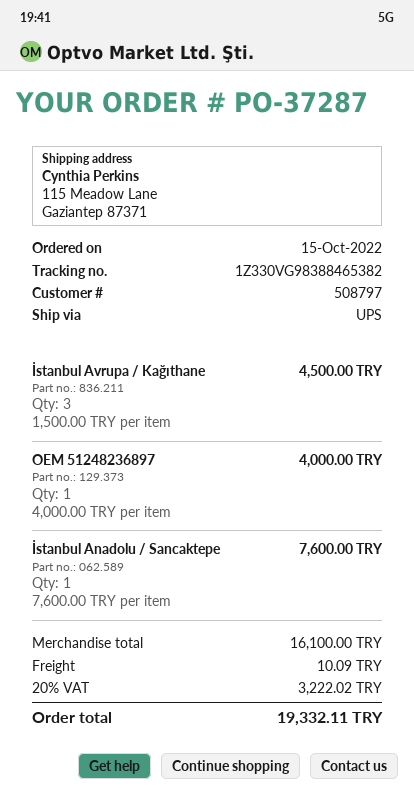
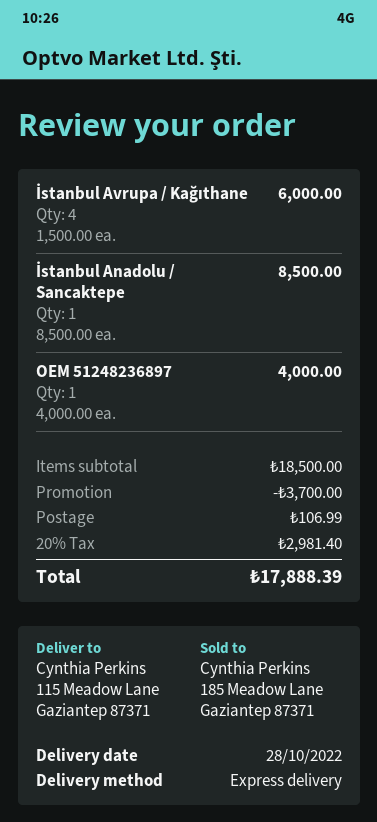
shipping method: UPS -> express
İstanbul Avrupa / Kağıthane: 3 x 1500.00 = 4500.00 -> 4 x 1500.00 = 6000.00
İstanbul Anadolu / Sancaktepe: 1 x 7600.00 = 7600.00 -> 1 x 8500.00 = 8500.00
subtotal: 16100.00 -> 18500.00
discount: none -> 3700.00
shipping: 10.09 -> 106.99
tax: 20% = 3222.02 -> 20% = 2981.40
total: 19332.11 -> 17888.39

